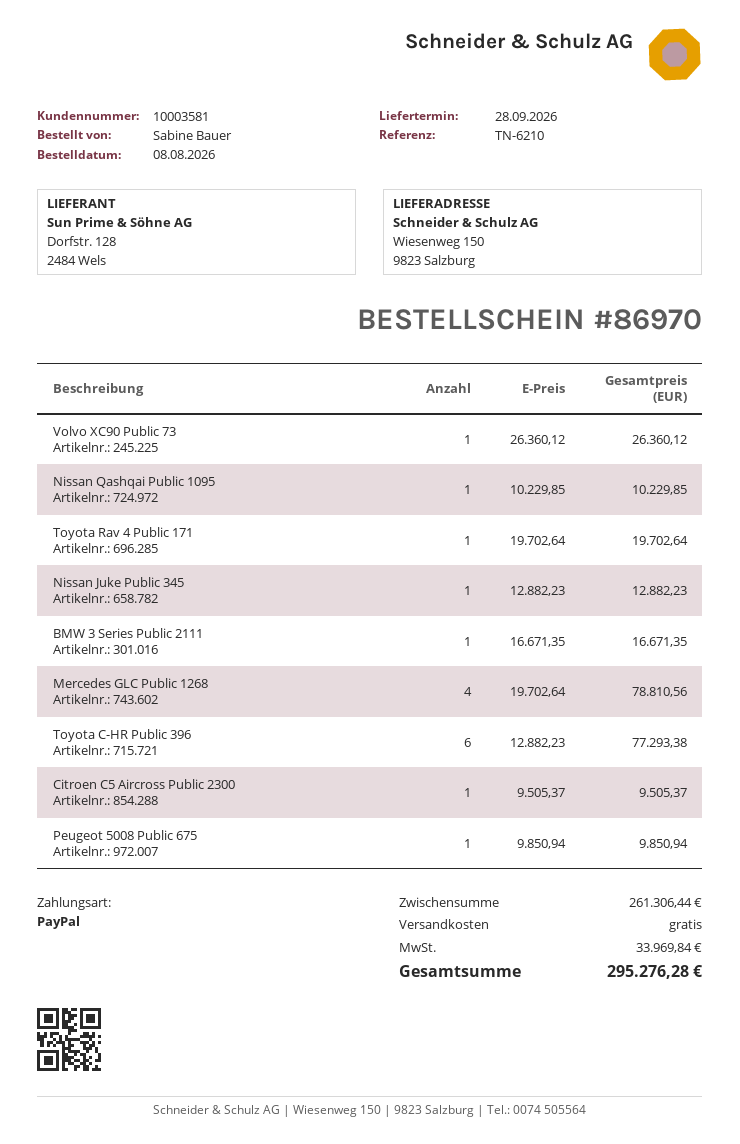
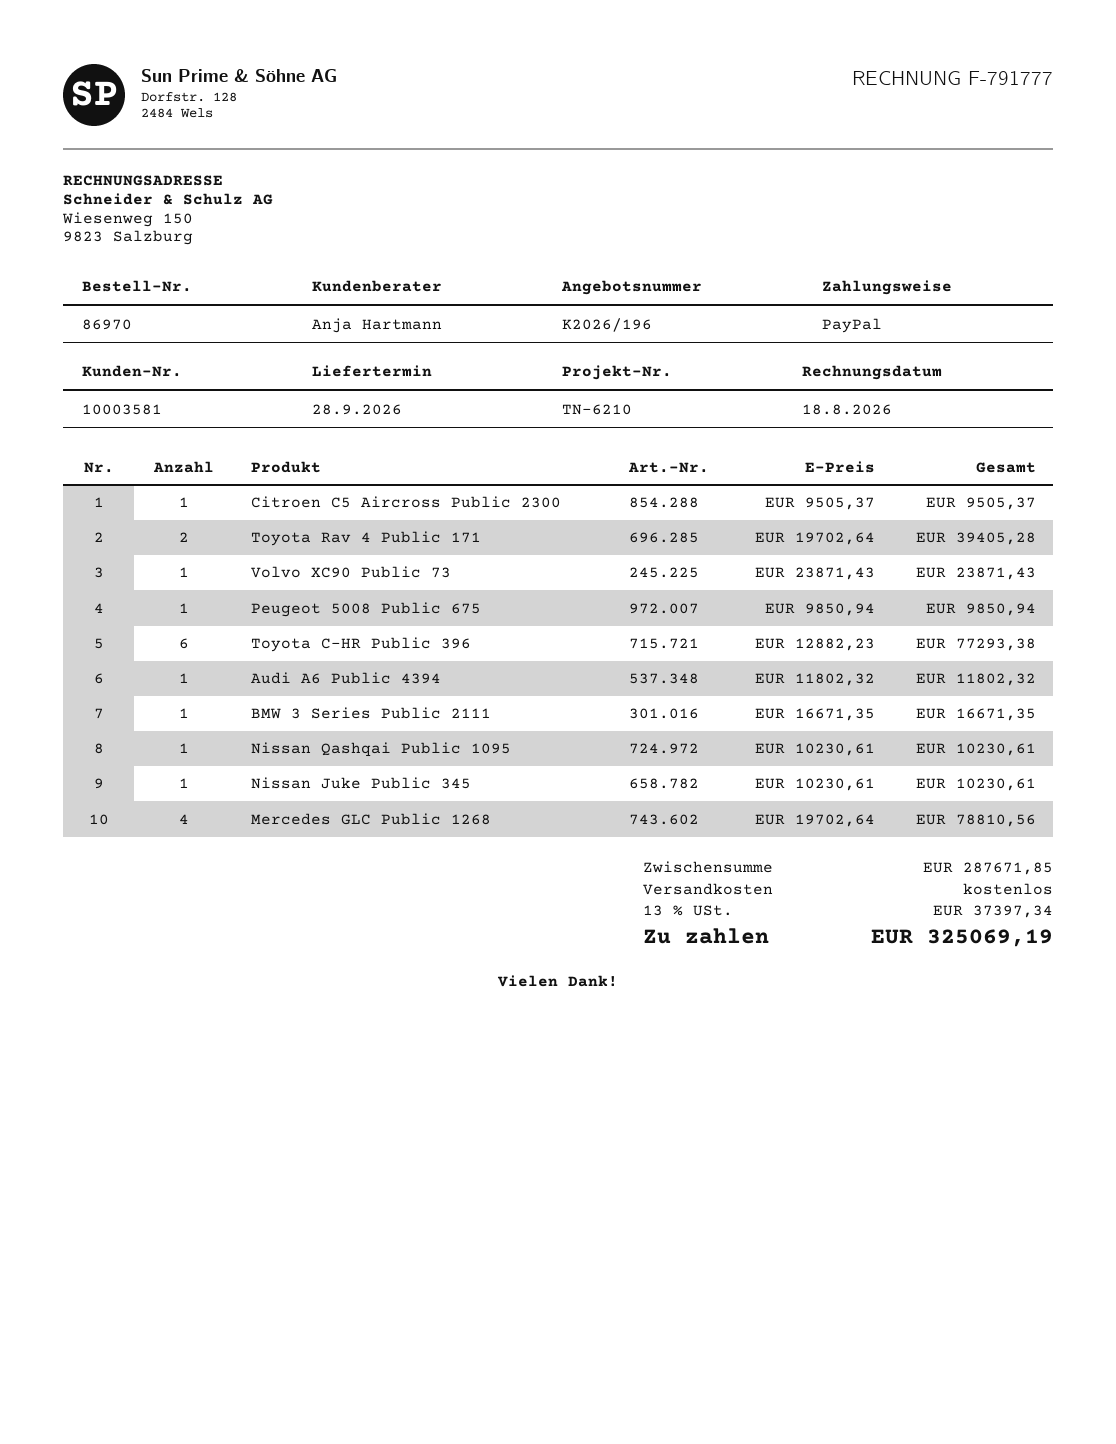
Volvo XC90 Public 73: 1 x 26360.12 = 26360.12 -> 1 x 23871.43 = 23871.43
Nissan Qashqai Public 1095: 1 x 10229.85 = 10229.85 -> 1 x 10230.61 = 10230.61
Toyota Rav 4 Public 171: 1 x 19702.64 = 19702.64 -> 2 x 19702.64 = 39405.28
Nissan Juke Public 345: 1 x 12882.23 = 12882.23 -> 1 x 10230.61 = 10230.61
Audi A6 Public 4394: none -> 1 x 11802.32 = 11802.32
subtotal: 261306.44 -> 287671.85
tax: 33969.84 -> 37397.34
total: 295276.28 -> 325069.19

